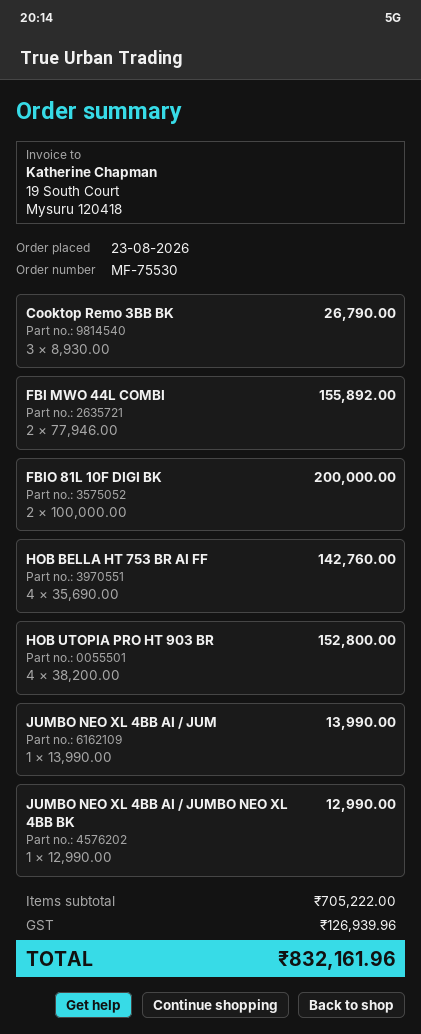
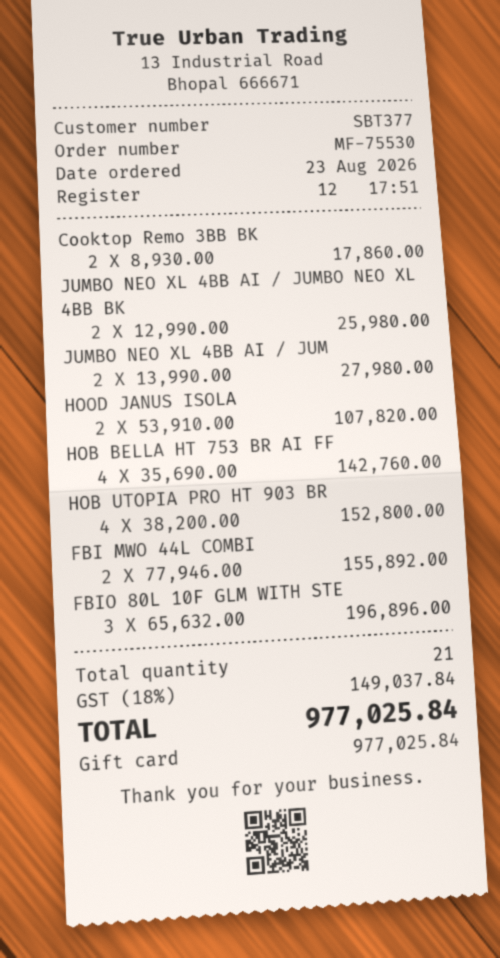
Cooktop Remo 3BB BK: 3 x 8930.00 = 26790.00 -> 2 x 8930.00 = 17860.00
FBIO 81L 10F DIGI BK: 2 x 100000.00 = 200000.00 -> none
JUMBO NEO XL 4BB AI / JUM: 1 x 13990.00 = 13990.00 -> 2 x 13990.00 = 27980.00
JUMBO NEO XL 4BB AI / JUMBO NEO XL 4BB BK: 1 x 12990.00 = 12990.00 -> 2 x 12990.00 = 25980.00
HOOD JANUS ISOLA: none -> 2 x 53910.00 = 107820.00
FBIO 80L 10F GLM WITH STE: none -> 3 x 65632.00 = 196896.00
tax: 126939.96 -> 149037.84
total: 832161.96 -> 977025.84

